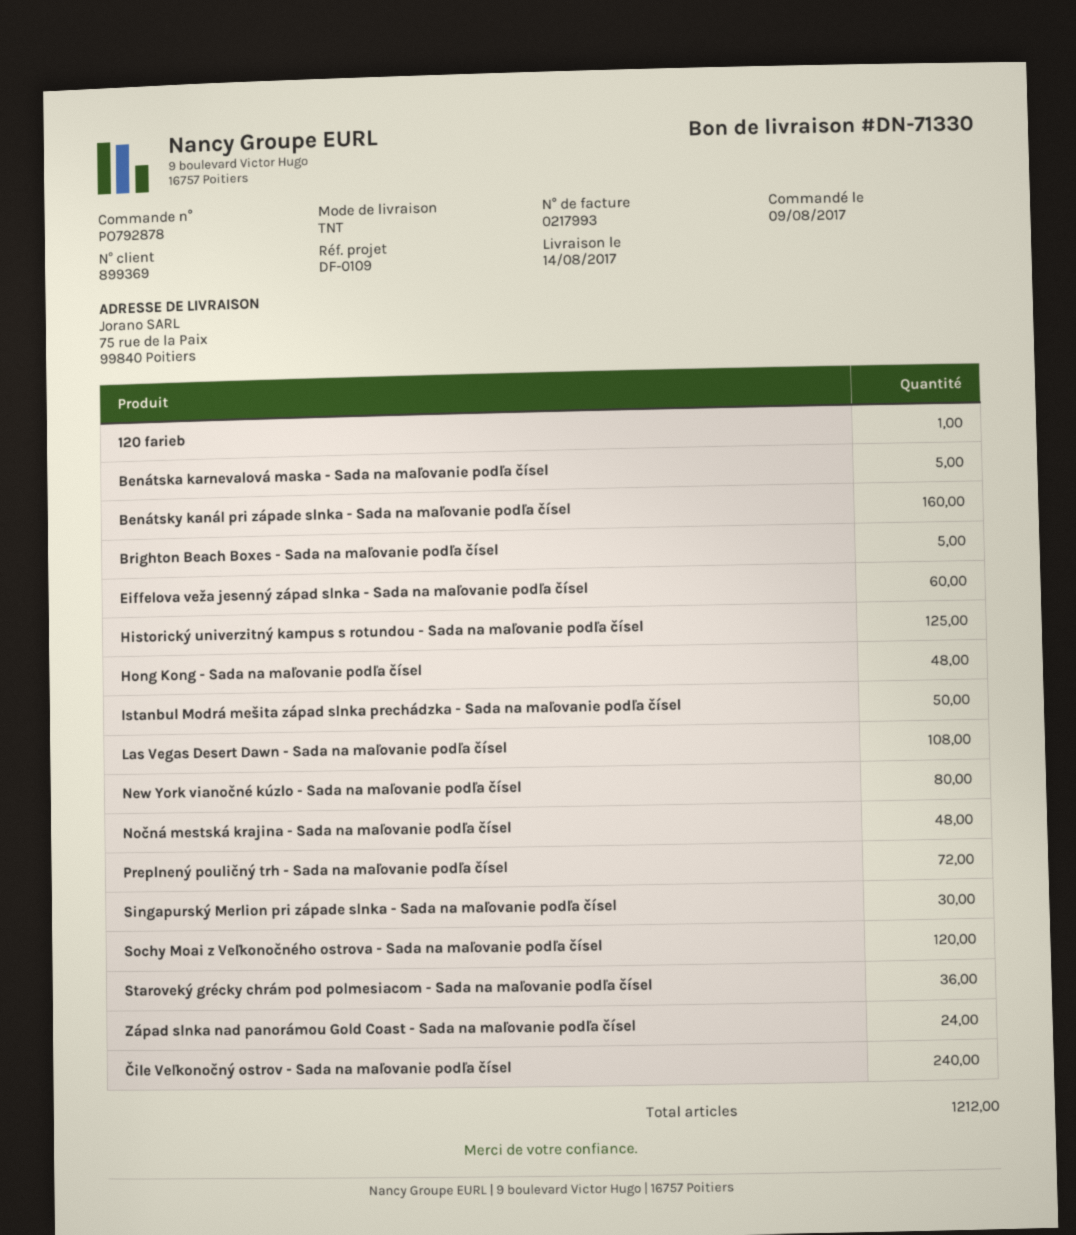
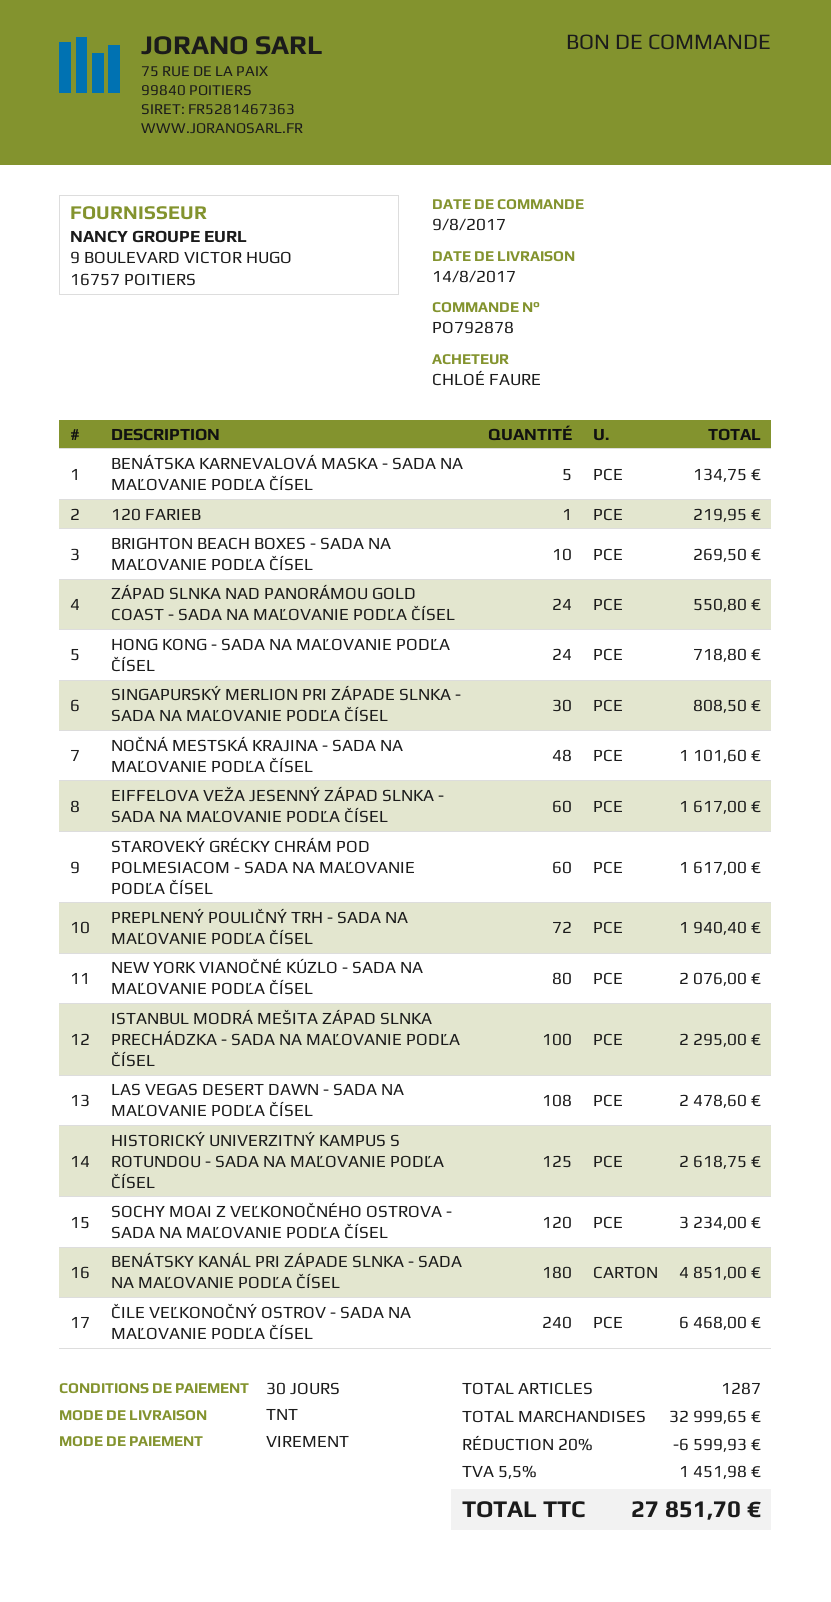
Benátsky kanál pri západe slnka - Sada na maľovanie podľa čísel: 160 -> 180
Brighton Beach Boxes - Sada na maľovanie podľa čísel: 5 -> 10
Hong Kong - Sada na maľovanie podľa čísel: 48 -> 24
Istanbul Modrá mešita západ slnka prechádzka - Sada na maľovanie podľa čísel: 50 -> 100
Staroveký grécky chrám pod polmesiacom - Sada na maľovanie podľa čísel: 36 -> 60
total quantity: 1212 -> 1287

